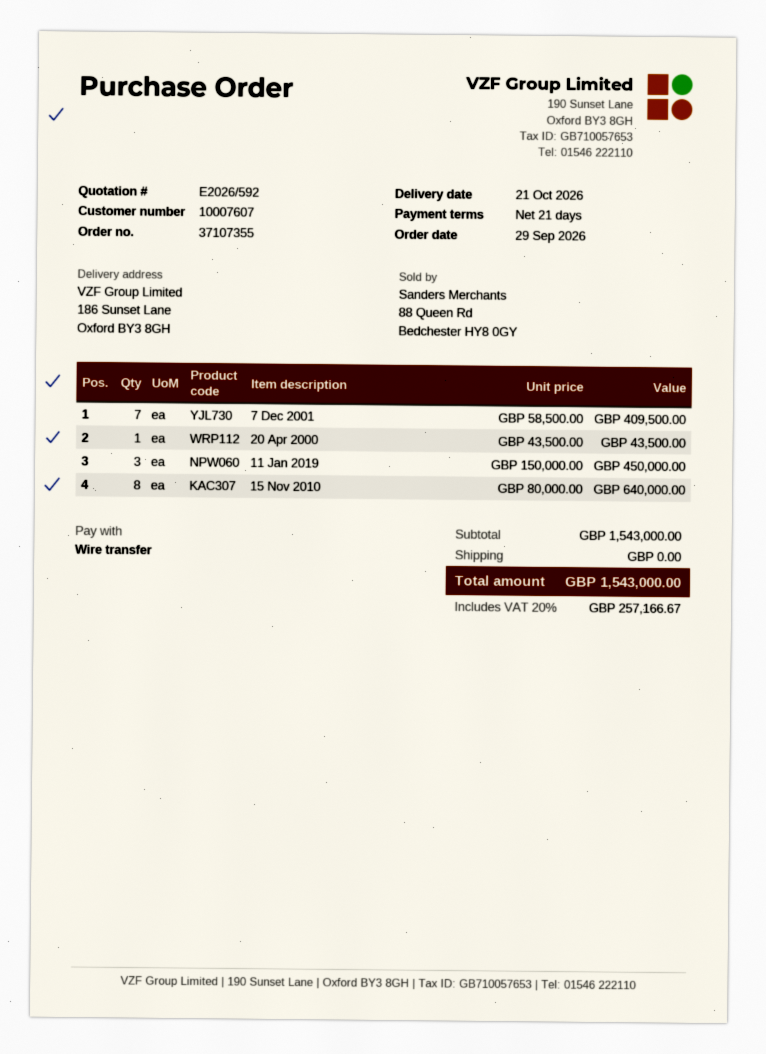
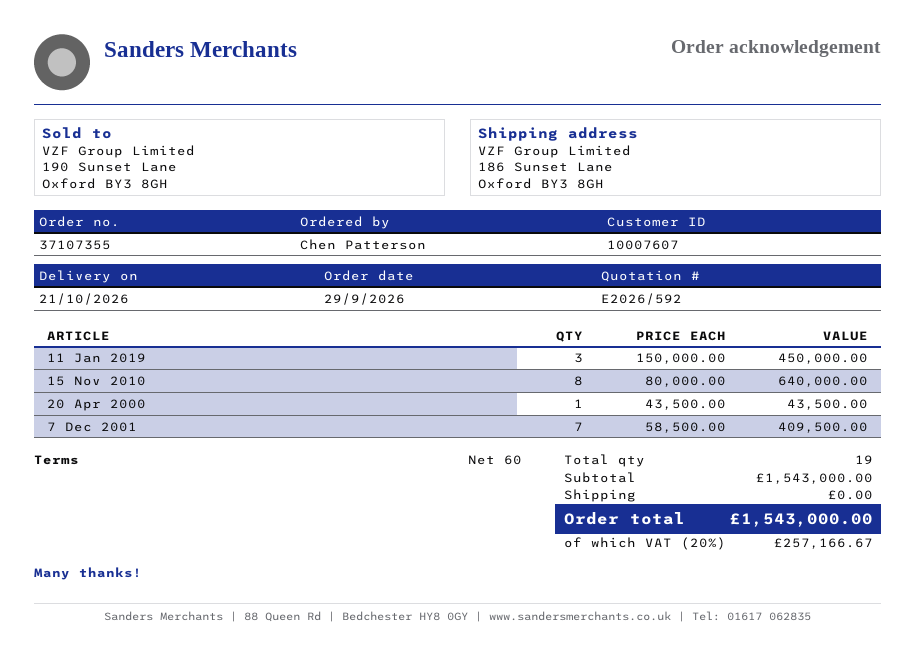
payment terms: 21 days -> 60 days

